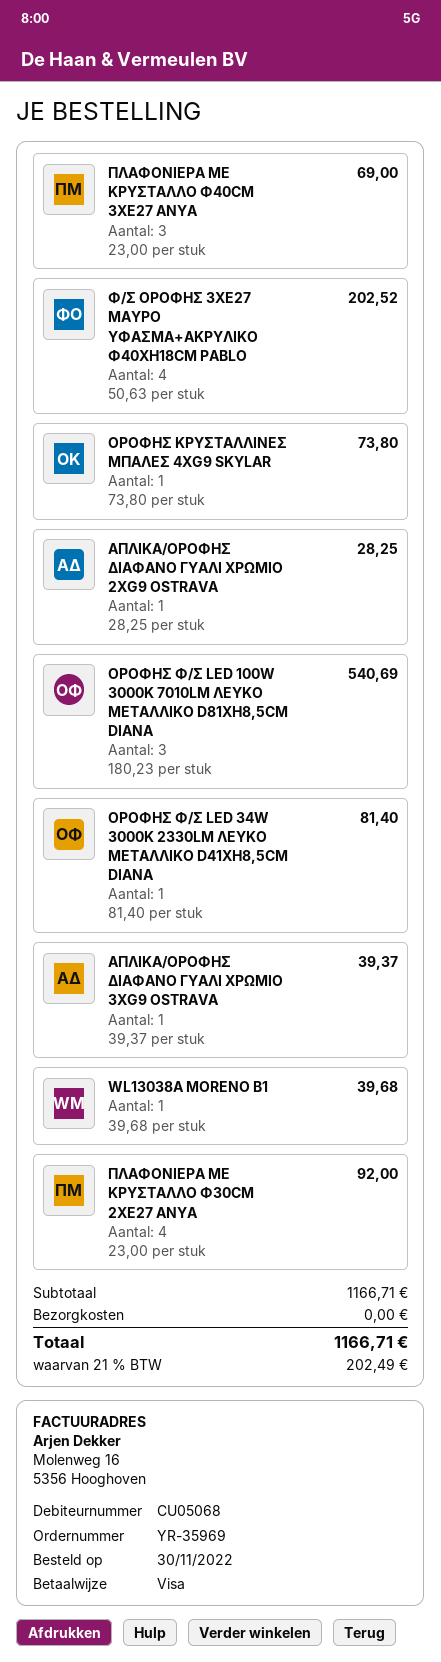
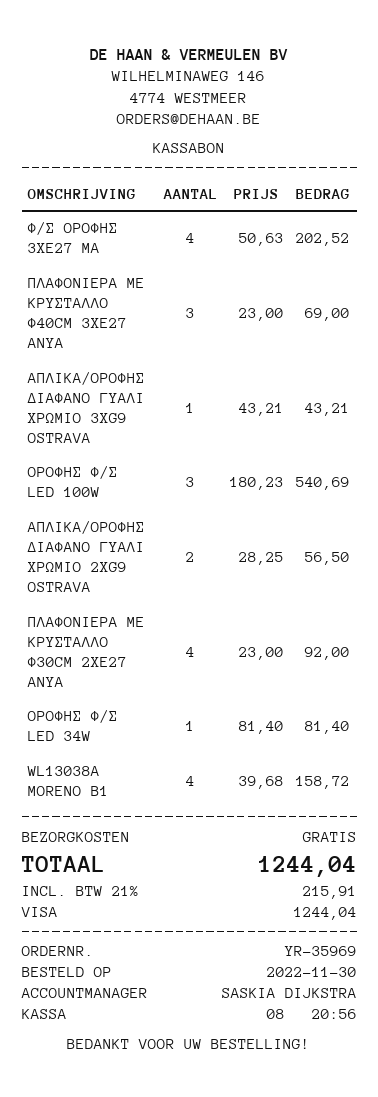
ΟΡΟΦΗΣ ΚΡΥΣΤΑΛΛΙΝΕΣ ΜΠΑΛΕΣ 4ΧG9 SKYLAR: 1 x 73.80 = 73.80 -> none
ΑΠΛΙΚΑ/ΟΡΟΦΗΣ ΔΙΑΦΑΝΟ ΓΥΑΛΙ ΧΡΩΜΙΟ 2ΧG9 OSTRAVA: 1 x 28.25 = 28.25 -> 2 x 28.25 = 56.50
ΑΠΛΙΚΑ/ΟΡΟΦΗΣ ΔΙΑΦΑΝΟ ΓΥΑΛΙ ΧΡΩΜΙΟ 3ΧG9 OSTRAVA: 1 x 39.37 = 39.37 -> 1 x 43.21 = 43.21
WL13038A MORENO B1: 1 x 39.68 = 39.68 -> 4 x 39.68 = 158.72
tax: 21% = 202.49 -> 21% = 215.91
total: 1166.71 -> 1244.04

